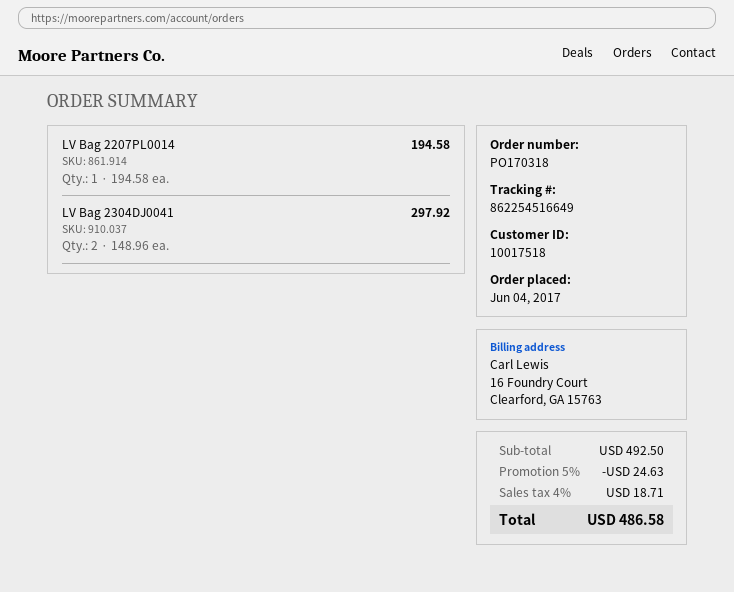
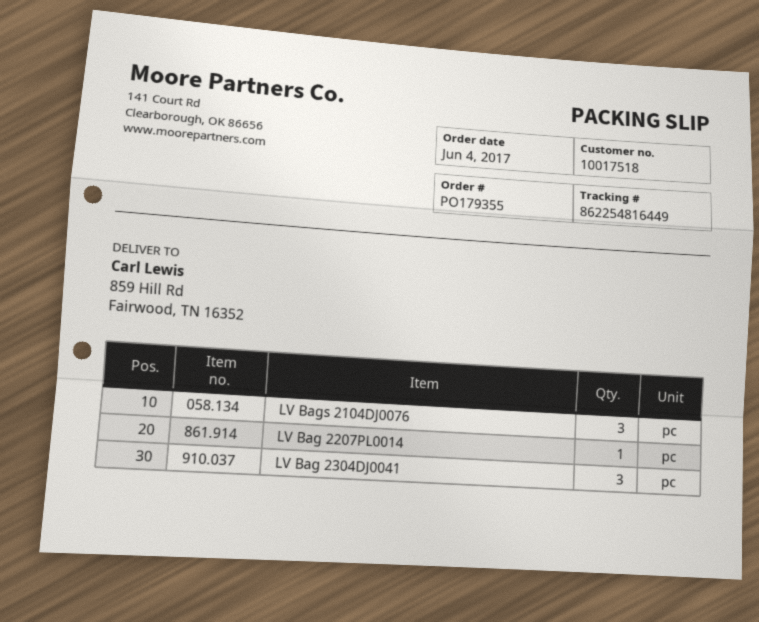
order number: PO170318 -> PO179355
tracking number: 862254516649 -> 862254816449
LV Bag 2304DJ0041: 2 -> 3
LV Bags 2104DJ0076: none -> 3

